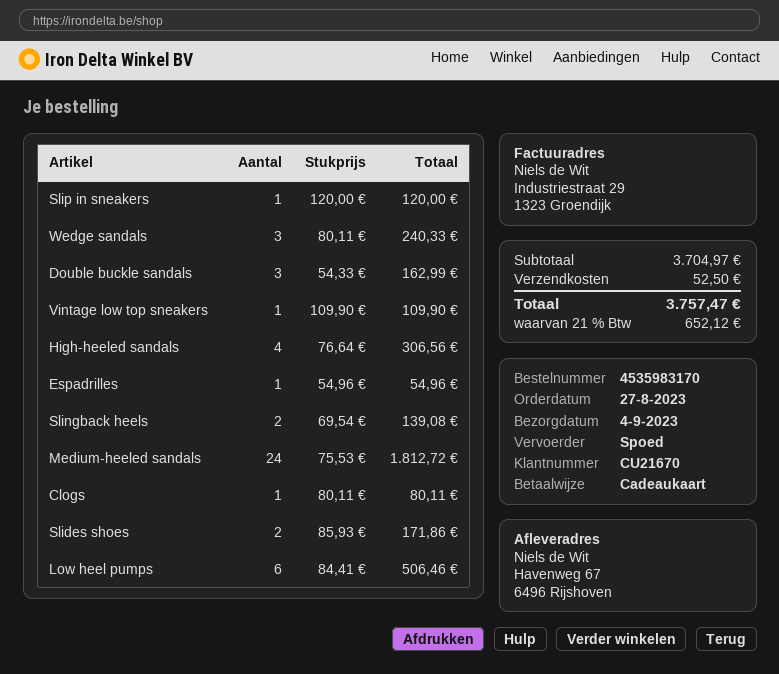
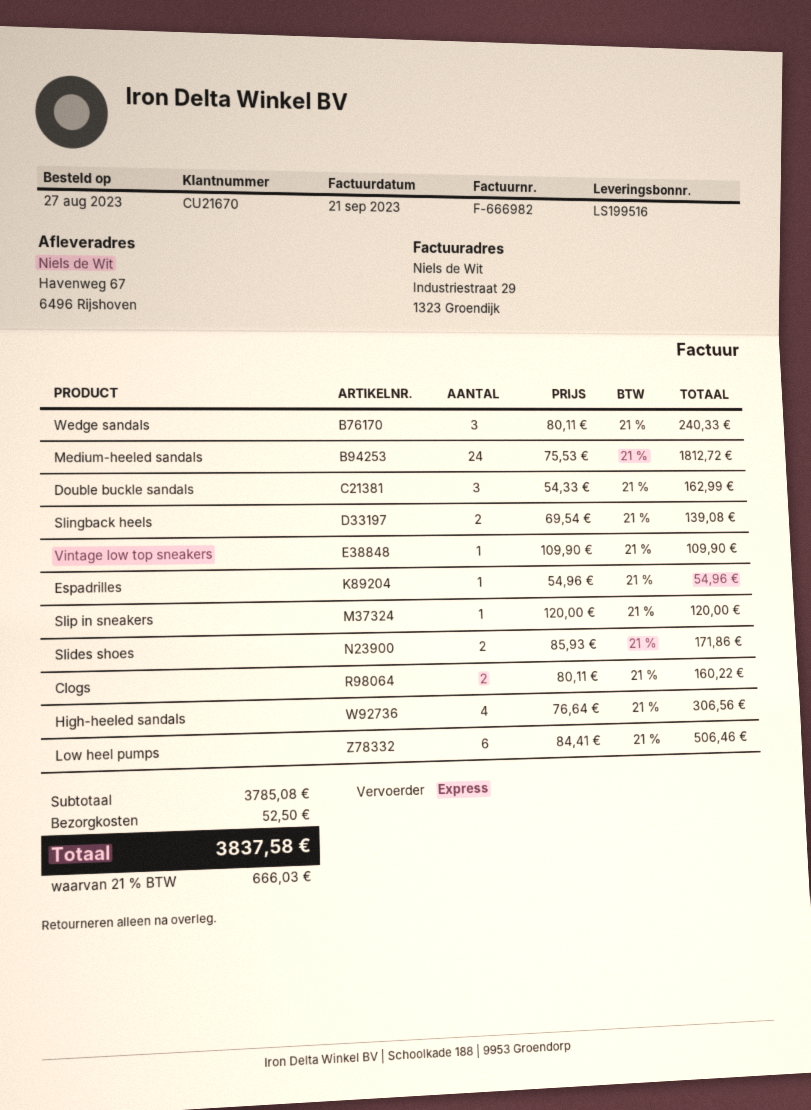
Clogs: 1 x 80.11 = 80.11 -> 2 x 80.11 = 160.22
subtotal: 3704.97 -> 3785.08
tax: 21% = 652.12 -> 21% = 666.03
total: 3757.47 -> 3837.58

